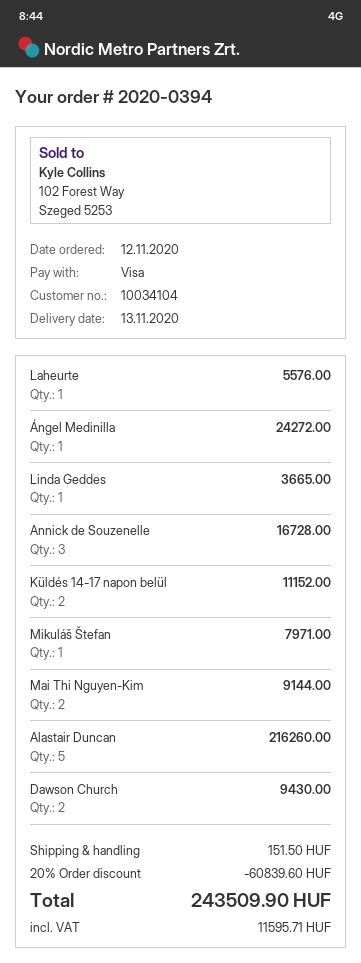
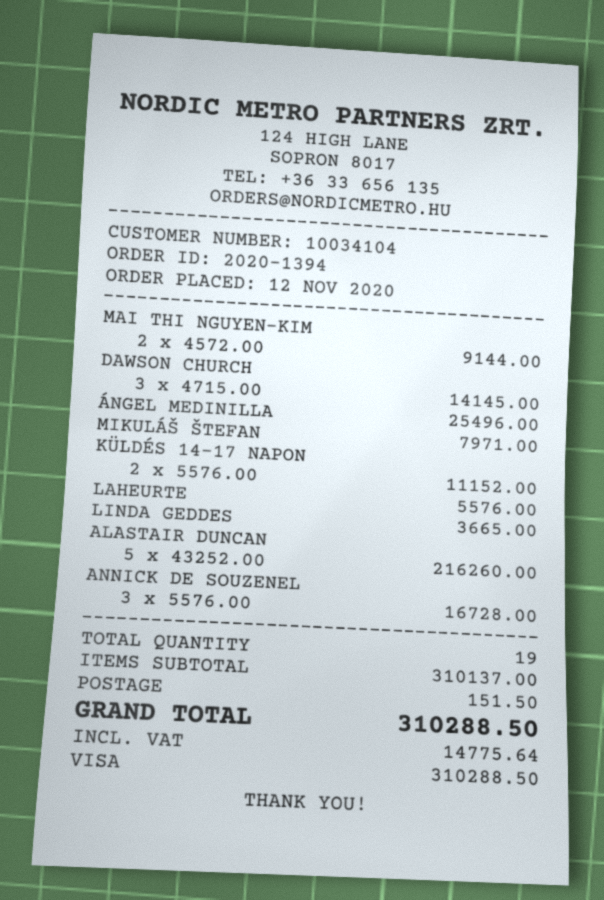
order number: 2020-0394 -> 2020-1394
Ángel Medinilla: 1 for 24272.00 -> 1 for 25496.00
Dawson Church: 2 for 9430.00 -> 3 for 14145.00
discount: 20% = 60839.60 -> none
tax: 11595.71 -> 14775.64
total: 243509.90 -> 310288.50

